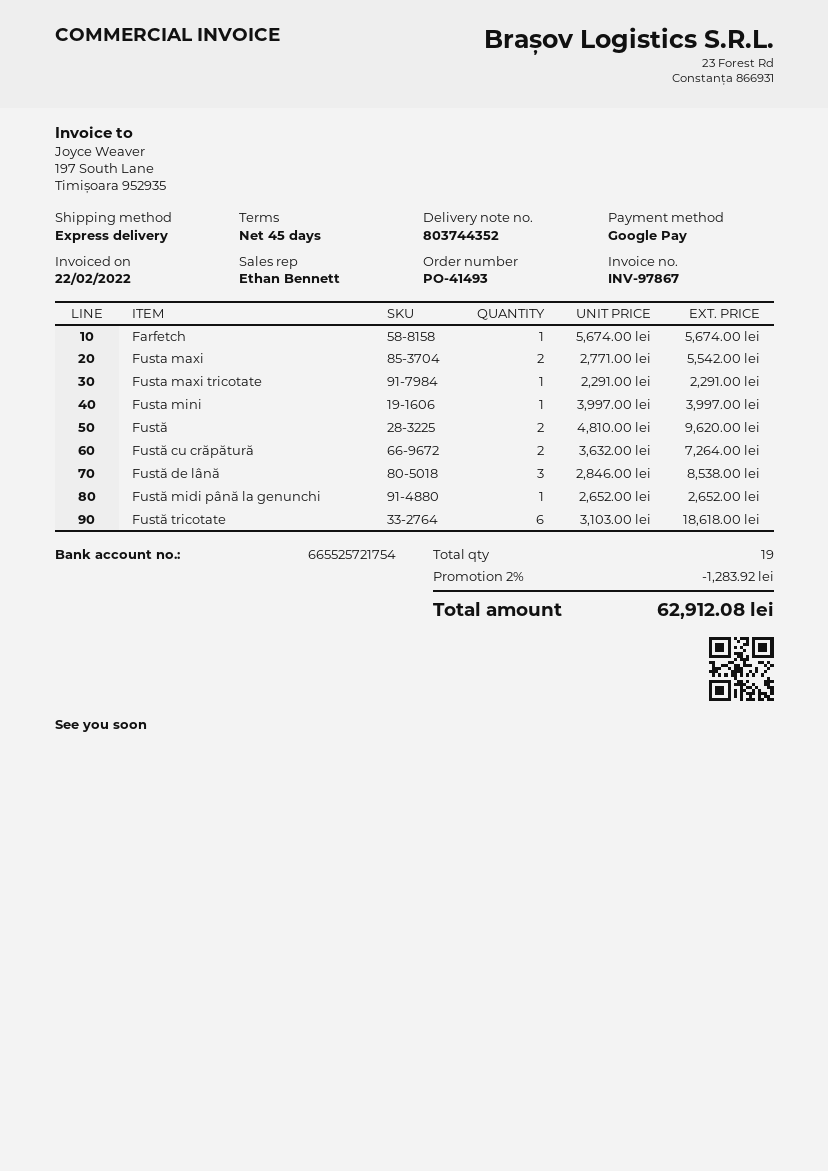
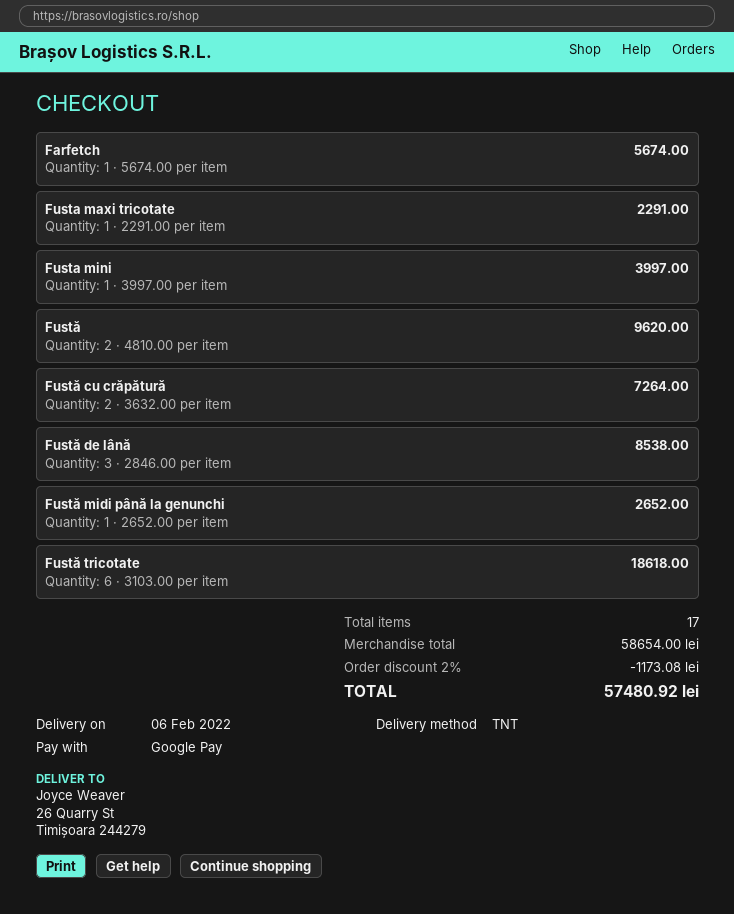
shipping method: express -> TNT
Fusta maxi: 2 x 2771.00 = 5542.00 -> none
total quantity: 19 -> 17
discount: 2% = 1283.92 -> 2% = 1173.08
total: 62912.08 -> 57480.92

